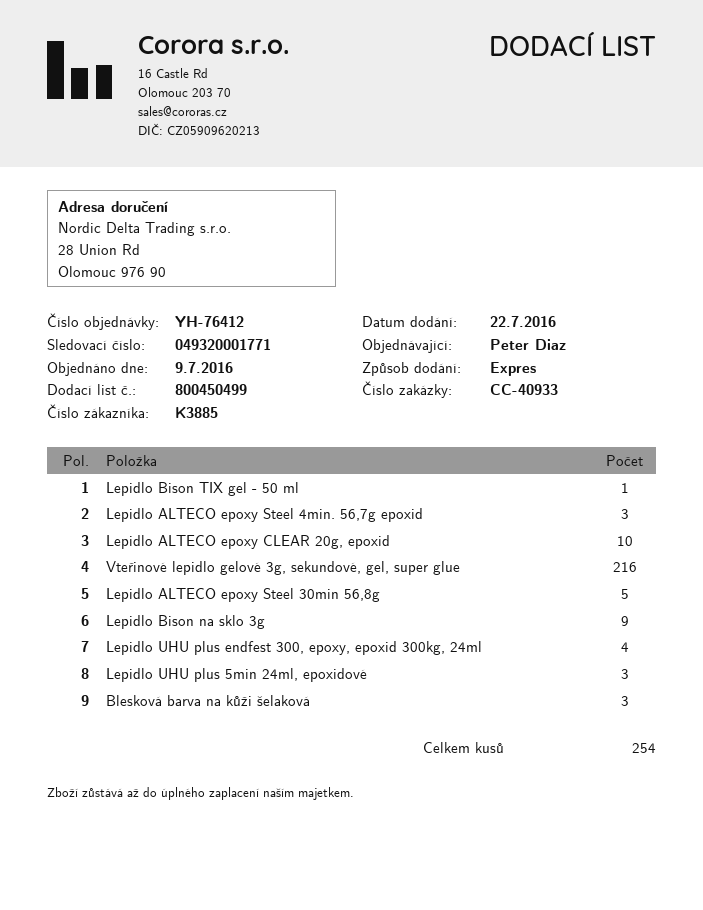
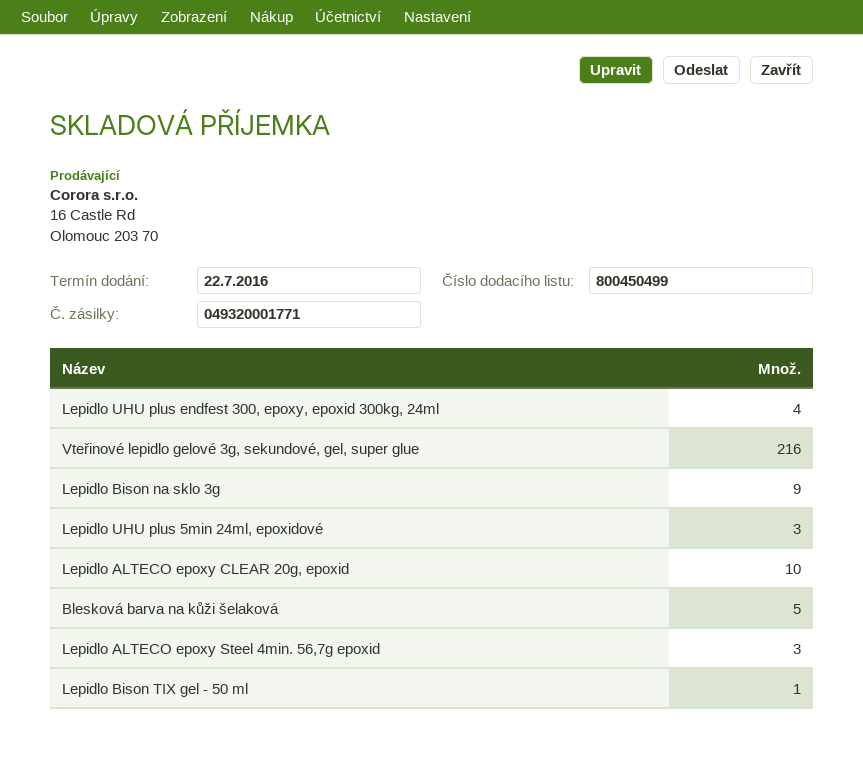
Lepidlo ALTECO epoxy Steel 30min 56,8g: 5 -> none
Blesková barva na kůži šelaková: 3 -> 5

